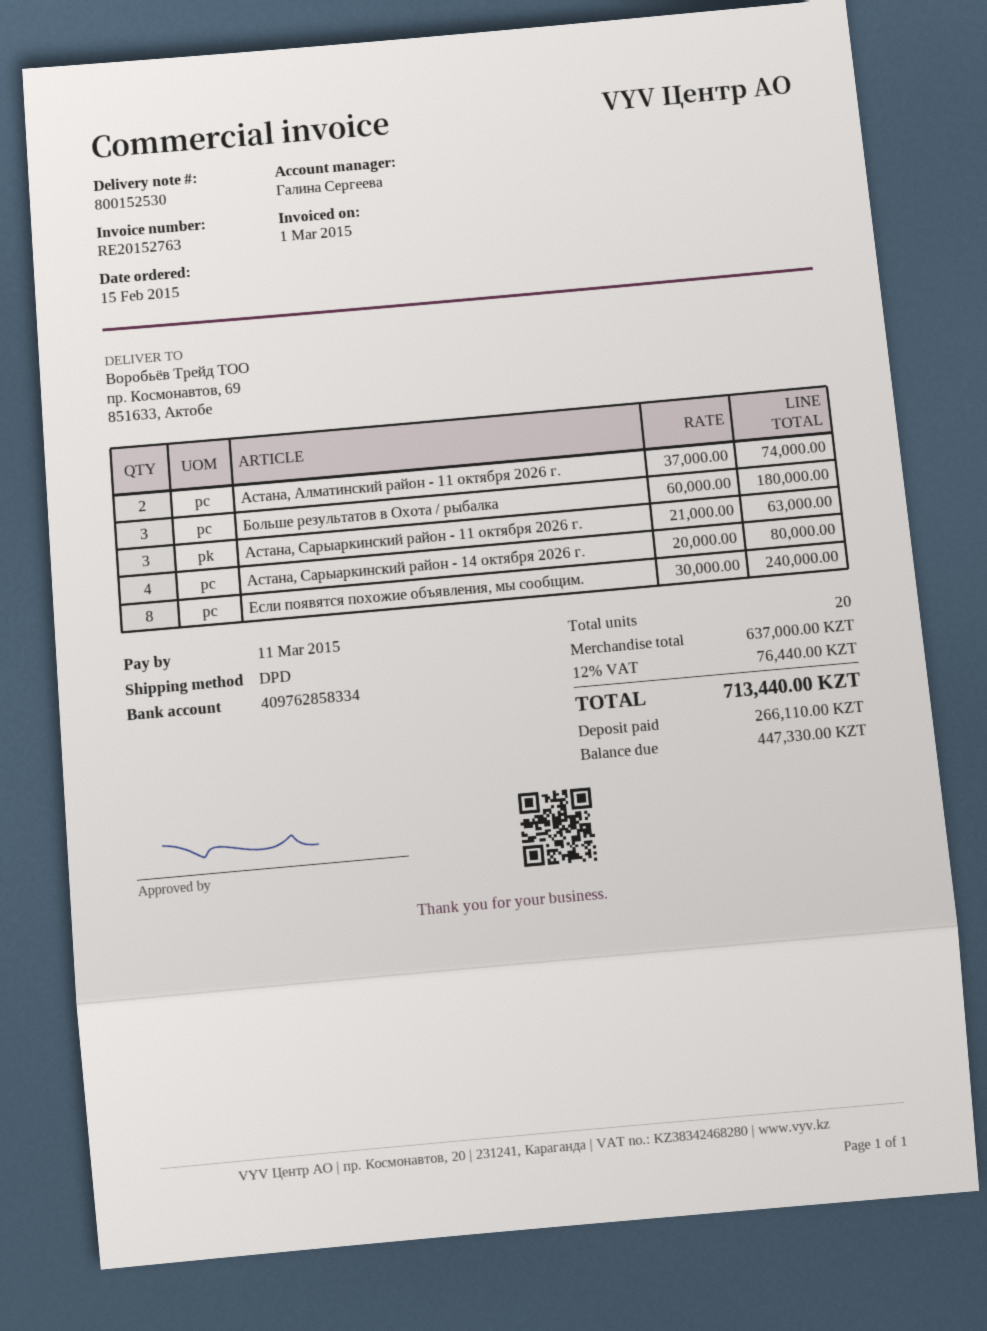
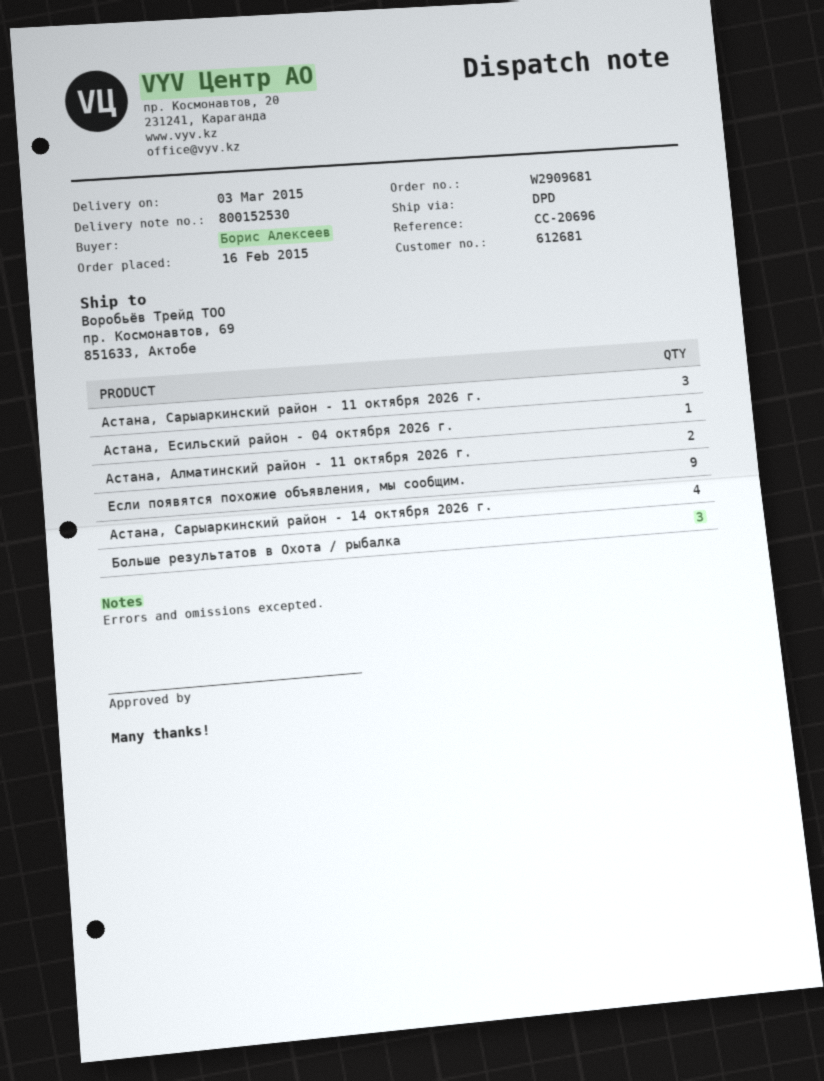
order date: 2015-02-15 -> 2015-02-16
Если появятся похожие объявления, мы сообщим.: 8 -> 9
Астана, Есильский район - 04 октября 2026 г.: none -> 1

